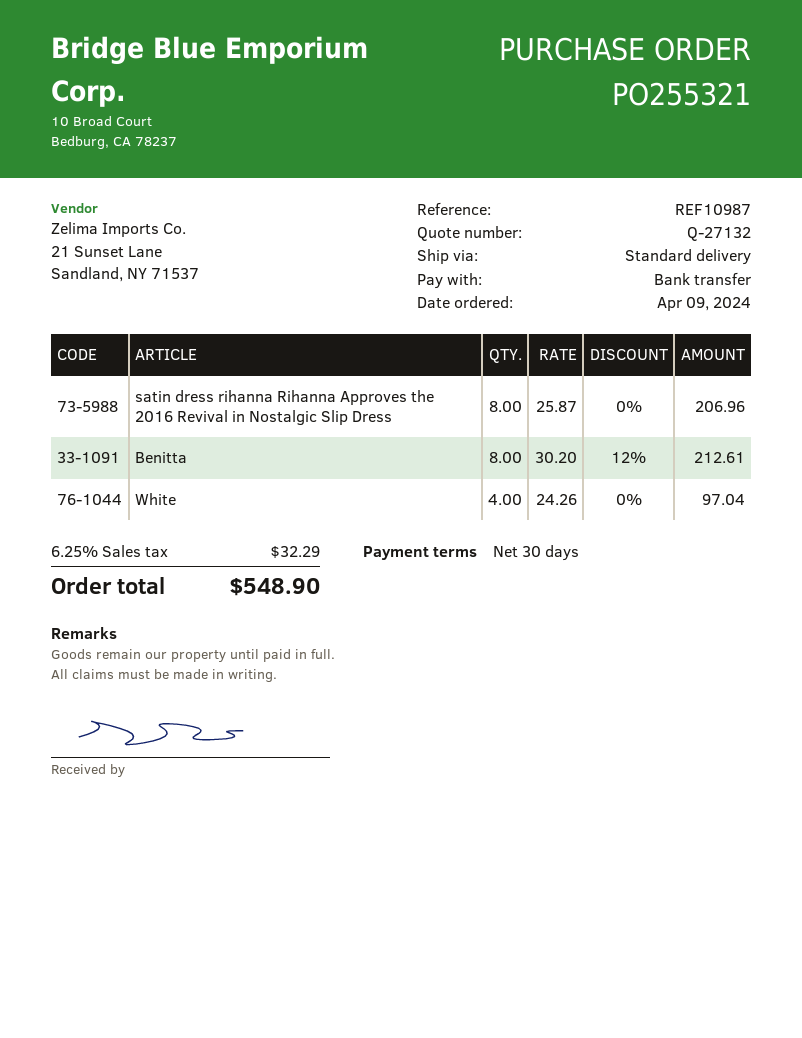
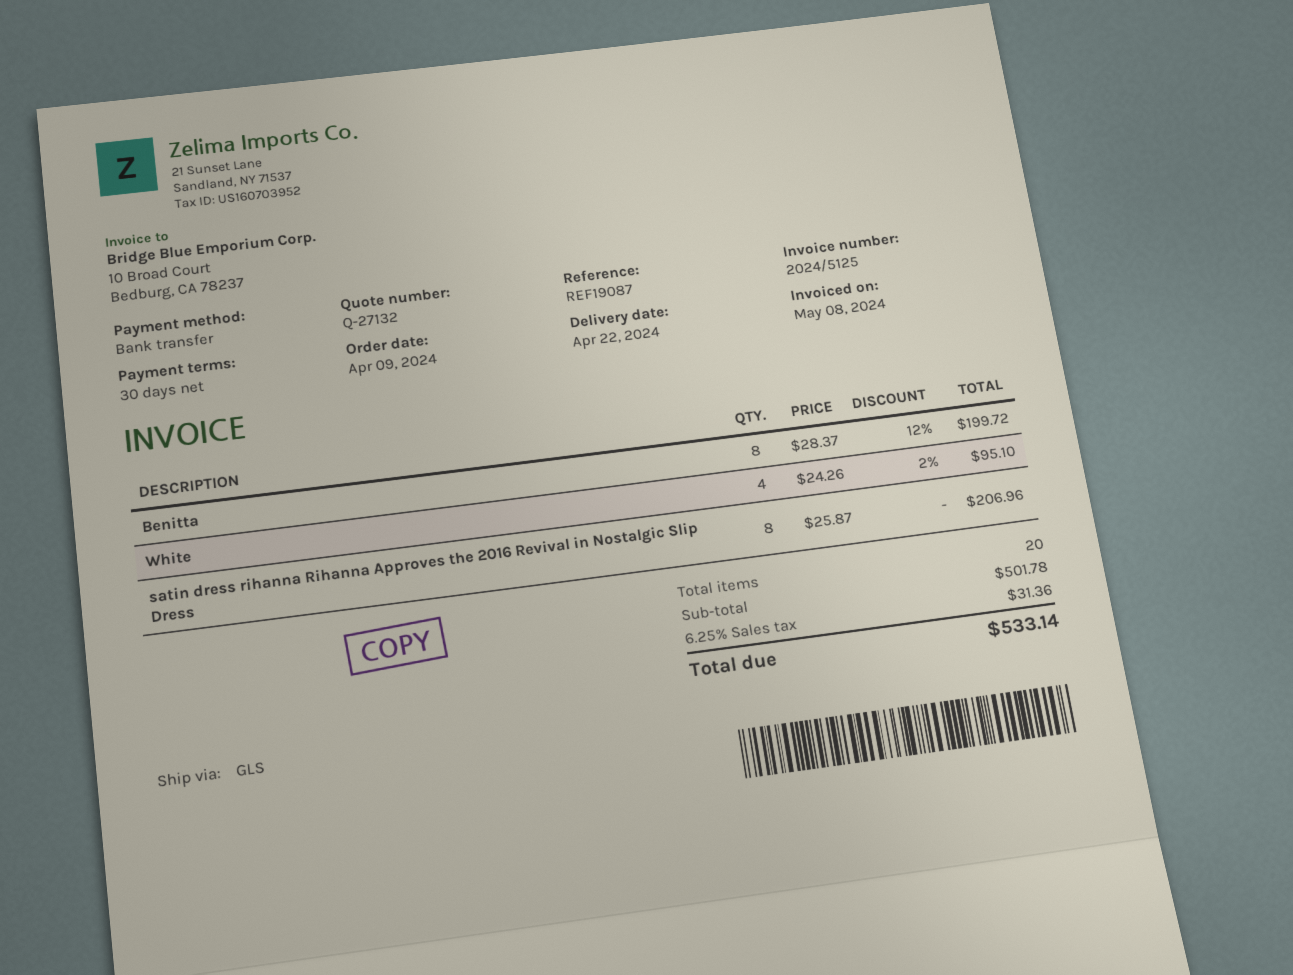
reference: REF10987 -> REF19087
shipping method: standard -> GLS
Benitta: 8 x 30.20 - 12% = 212.61 -> 8 x 28.37 - 12% = 199.72
White: 4 x 24.26 = 97.04 -> 4 x 24.26 - 2% = 95.10
tax: 6.25% = 32.29 -> 6.25% = 31.36
total: 548.90 -> 533.14

